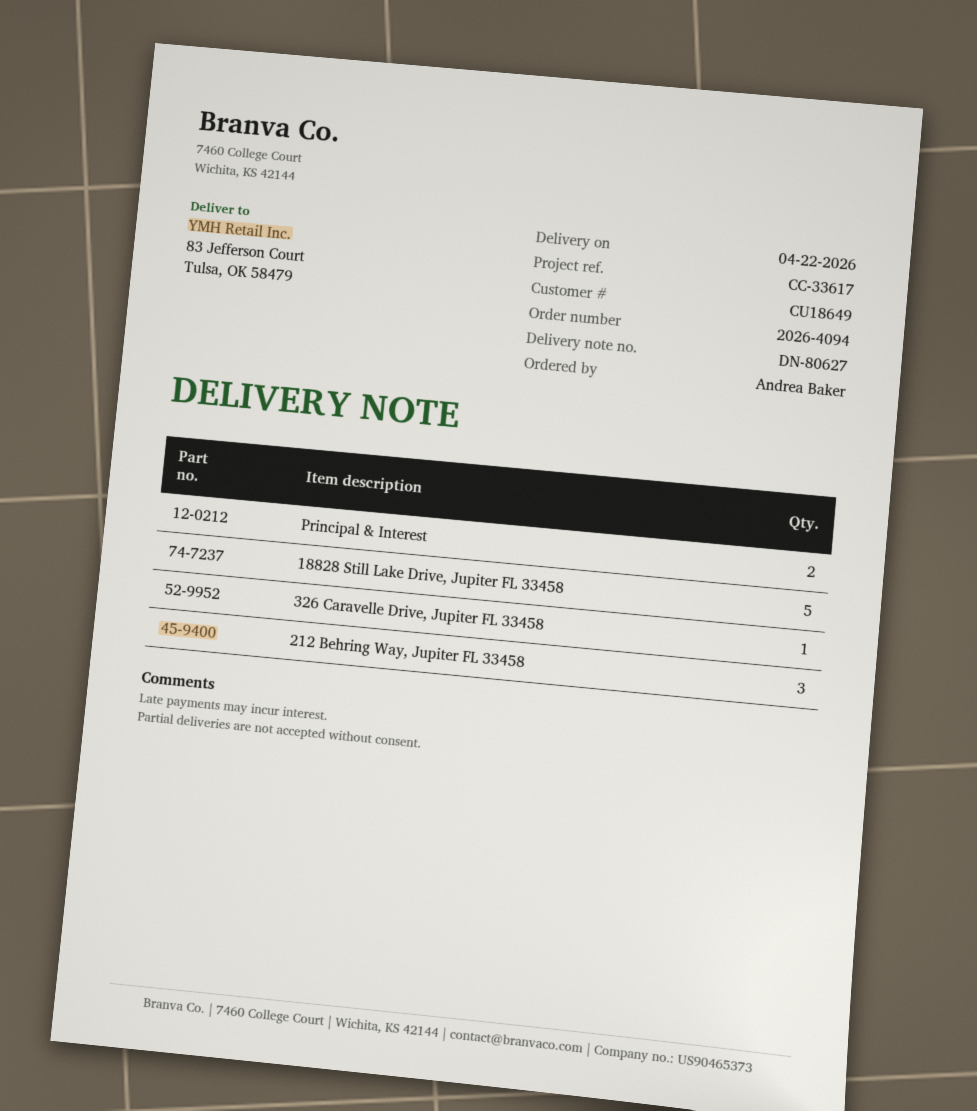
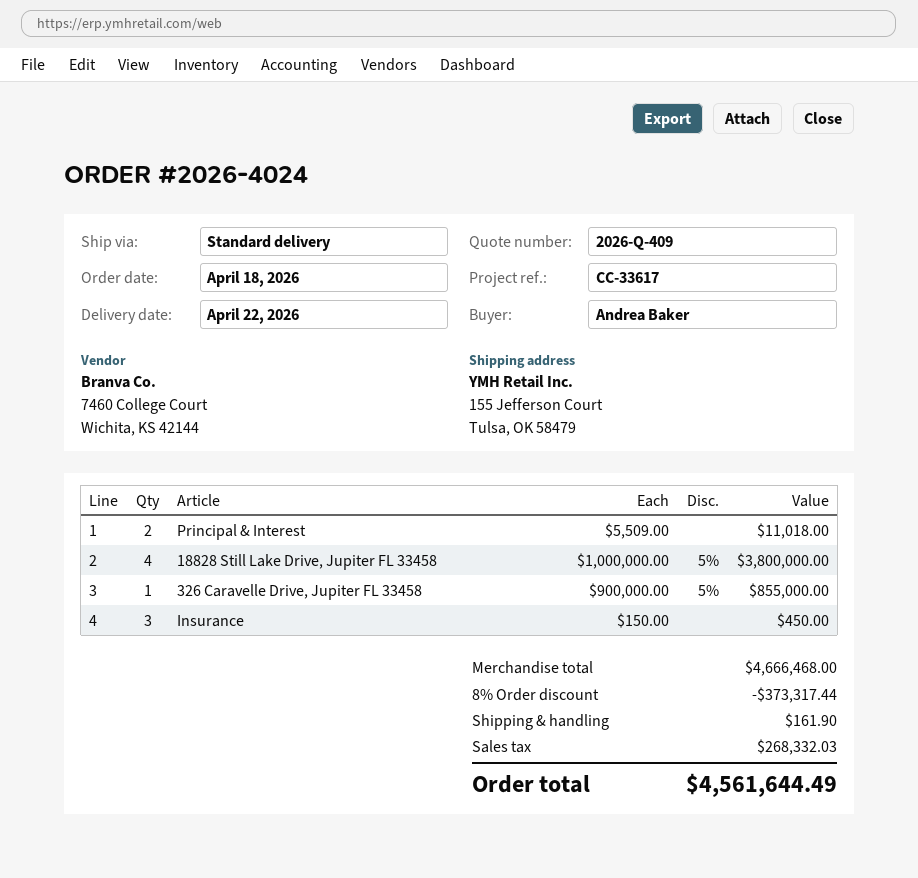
order number: 2026-4094 -> 2026-4024
ship to: 83 Jefferson Court, Tulsa, OK 58479 -> 155 Jefferson Court, Tulsa, OK 58479
18828 Still Lake Drive, Jupiter FL 33458: 5 -> 4
212 Behring Way, Jupiter FL 33458: 3 -> none
Insurance: none -> 3

